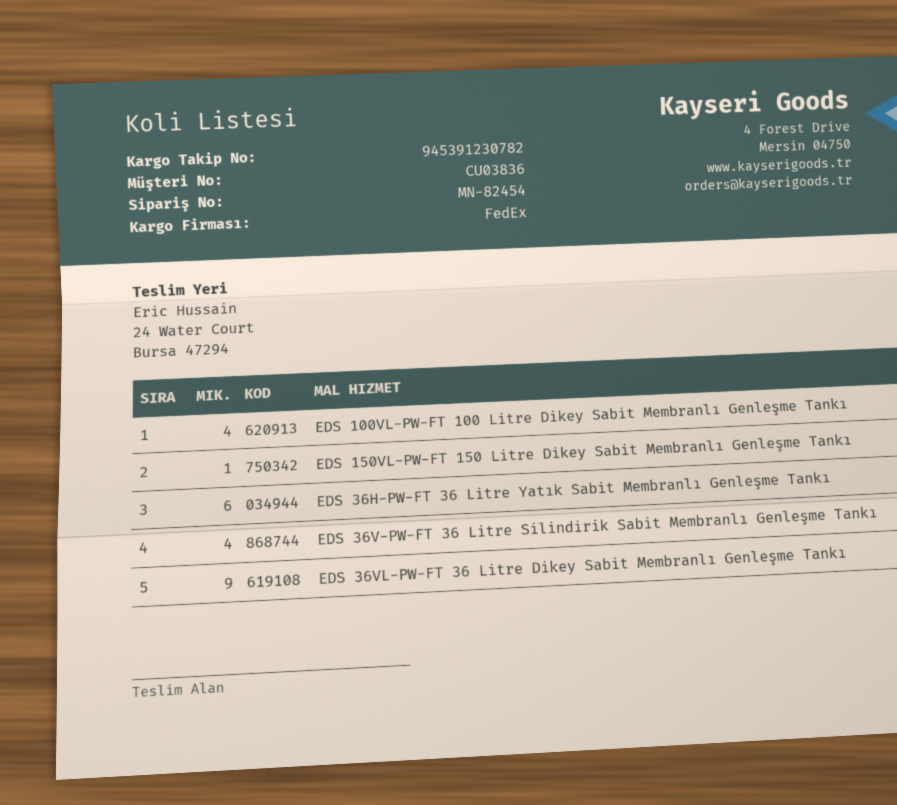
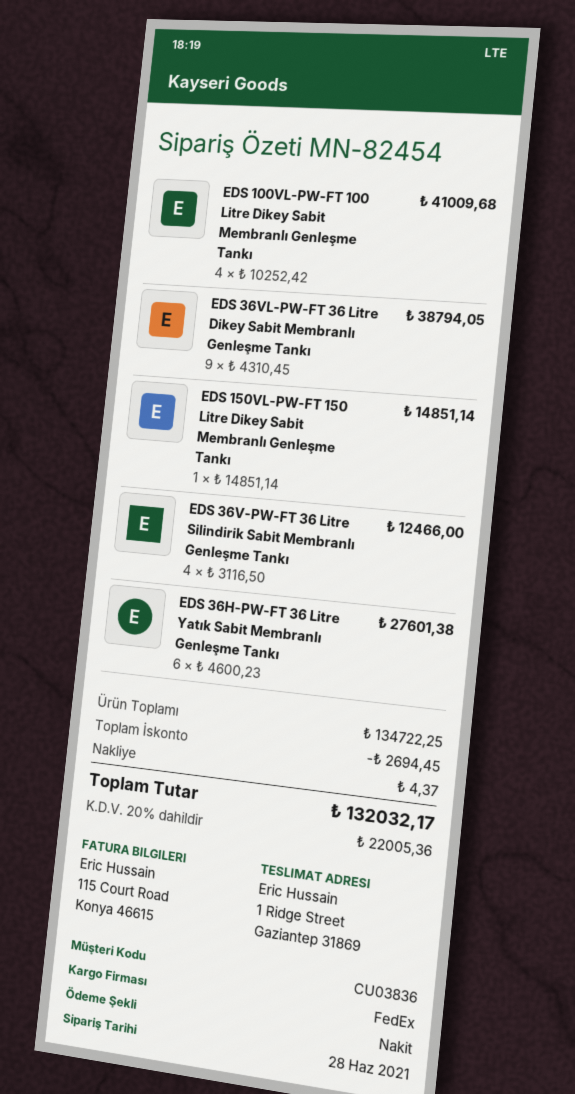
ship to: 24 Water Court, Bursa 47294 -> 1 Ridge Street, Gaziantep 31869

